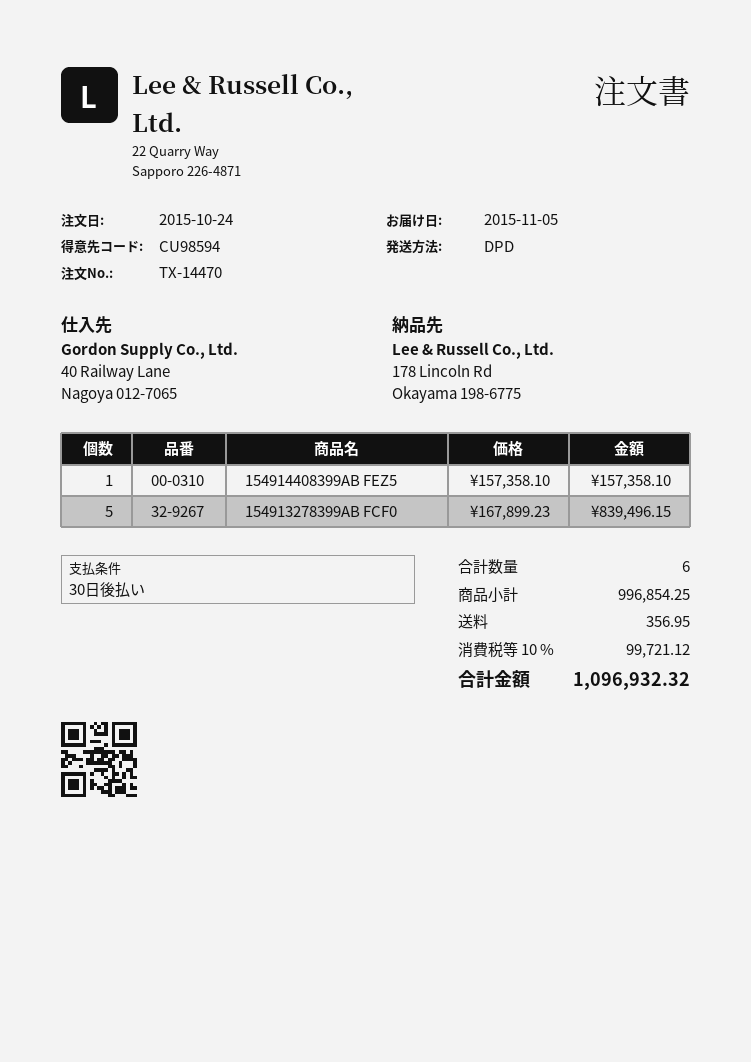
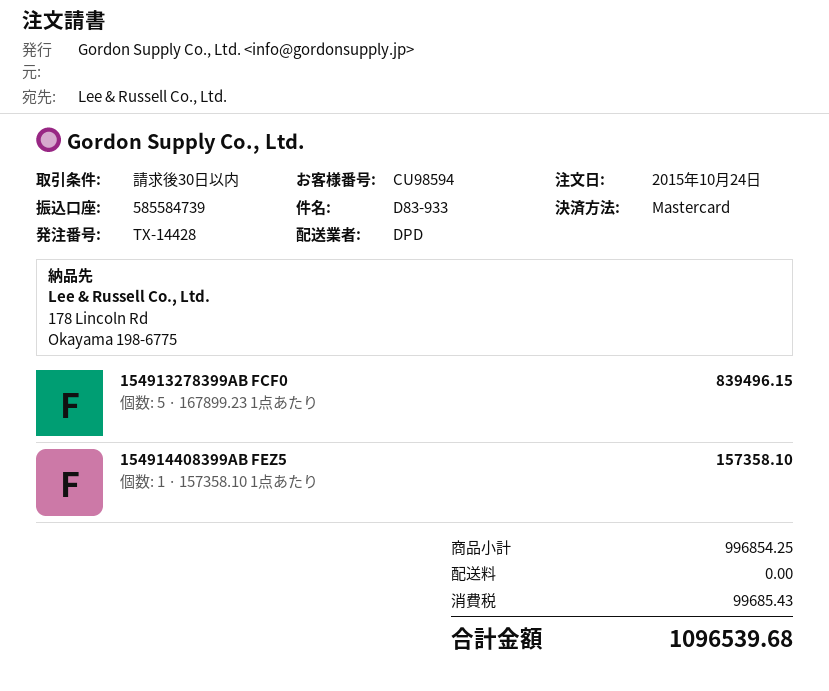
order number: TX-14470 -> TX-14428
shipping: 356.95 -> 0.00
tax: 99721.12 -> 99685.43
total: 1096932.32 -> 1096539.68

